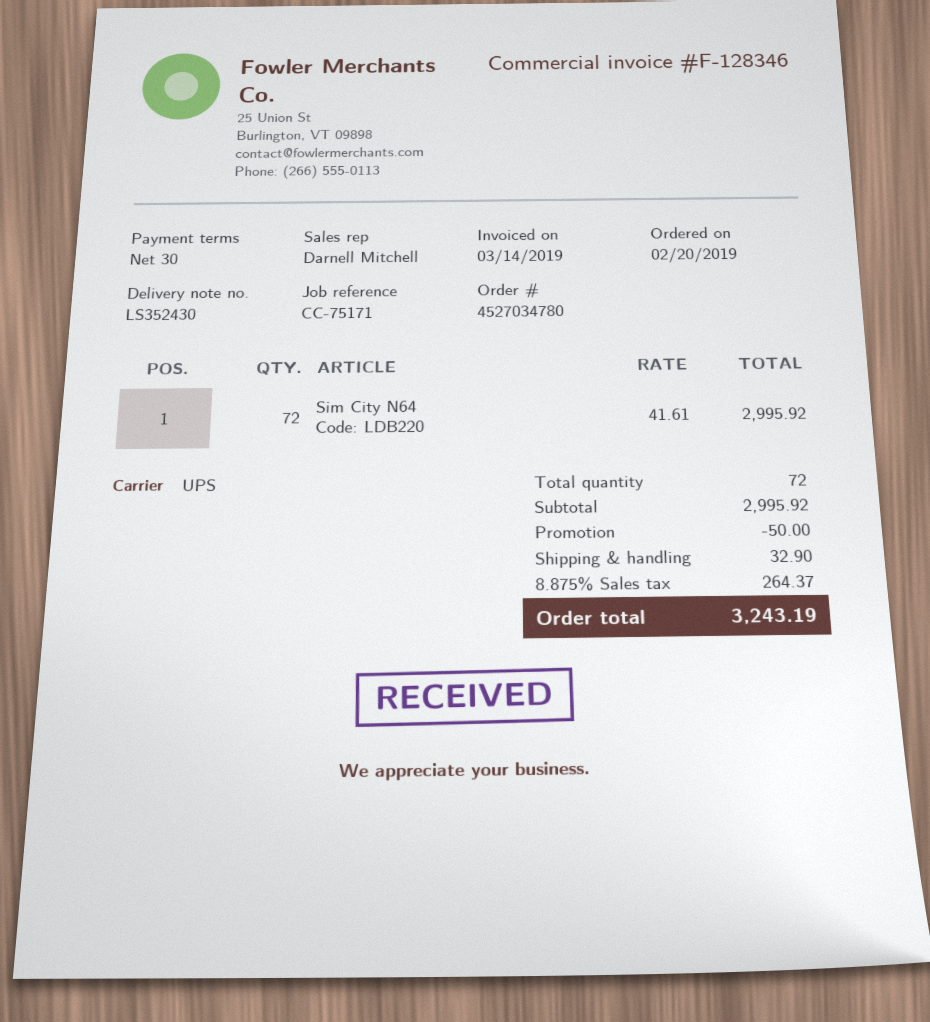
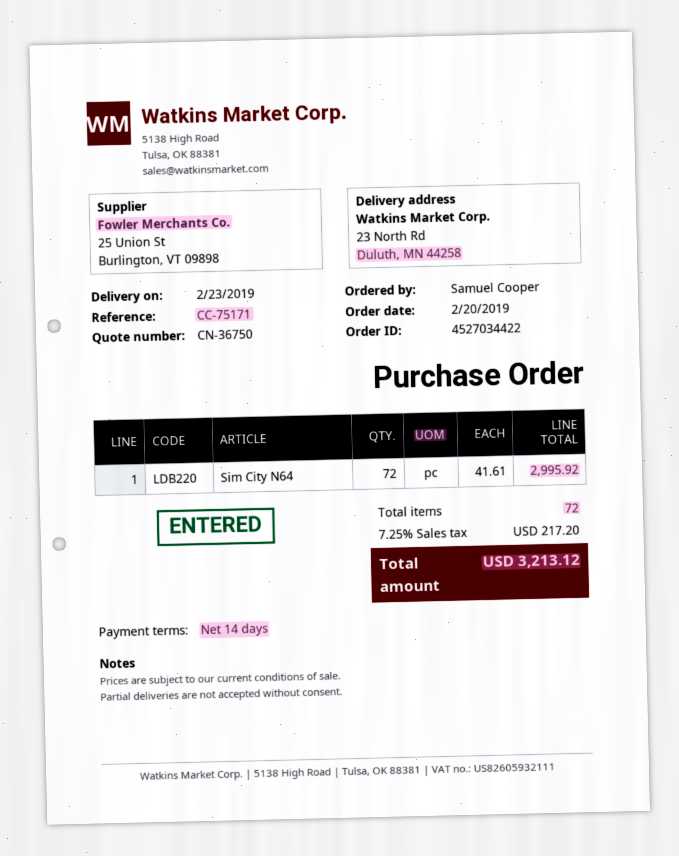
order number: 4527034780 -> 4527034422
payment terms: 30 days -> 14 days
discount: 50.00 -> none
shipping: 32.90 -> none
tax: 8.875% = 264.37 -> 7.25% = 217.20
total: 3243.19 -> 3213.12

